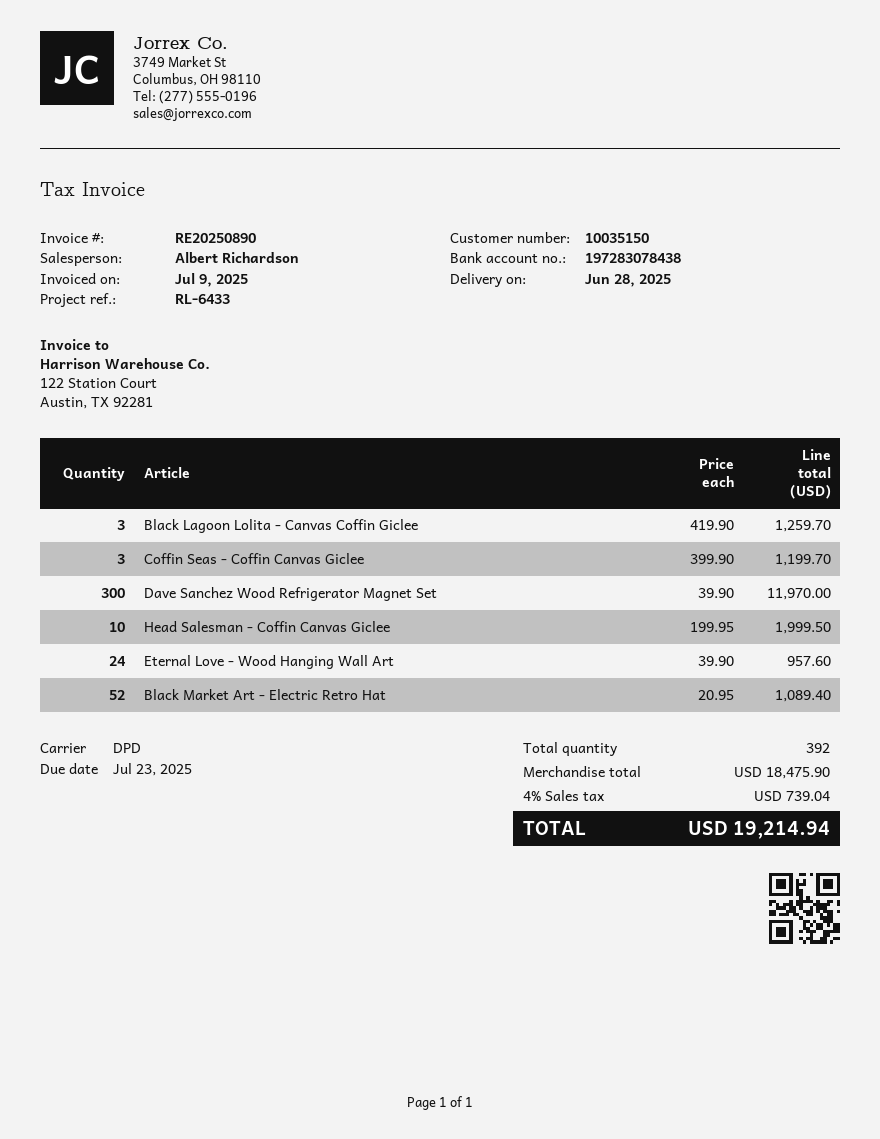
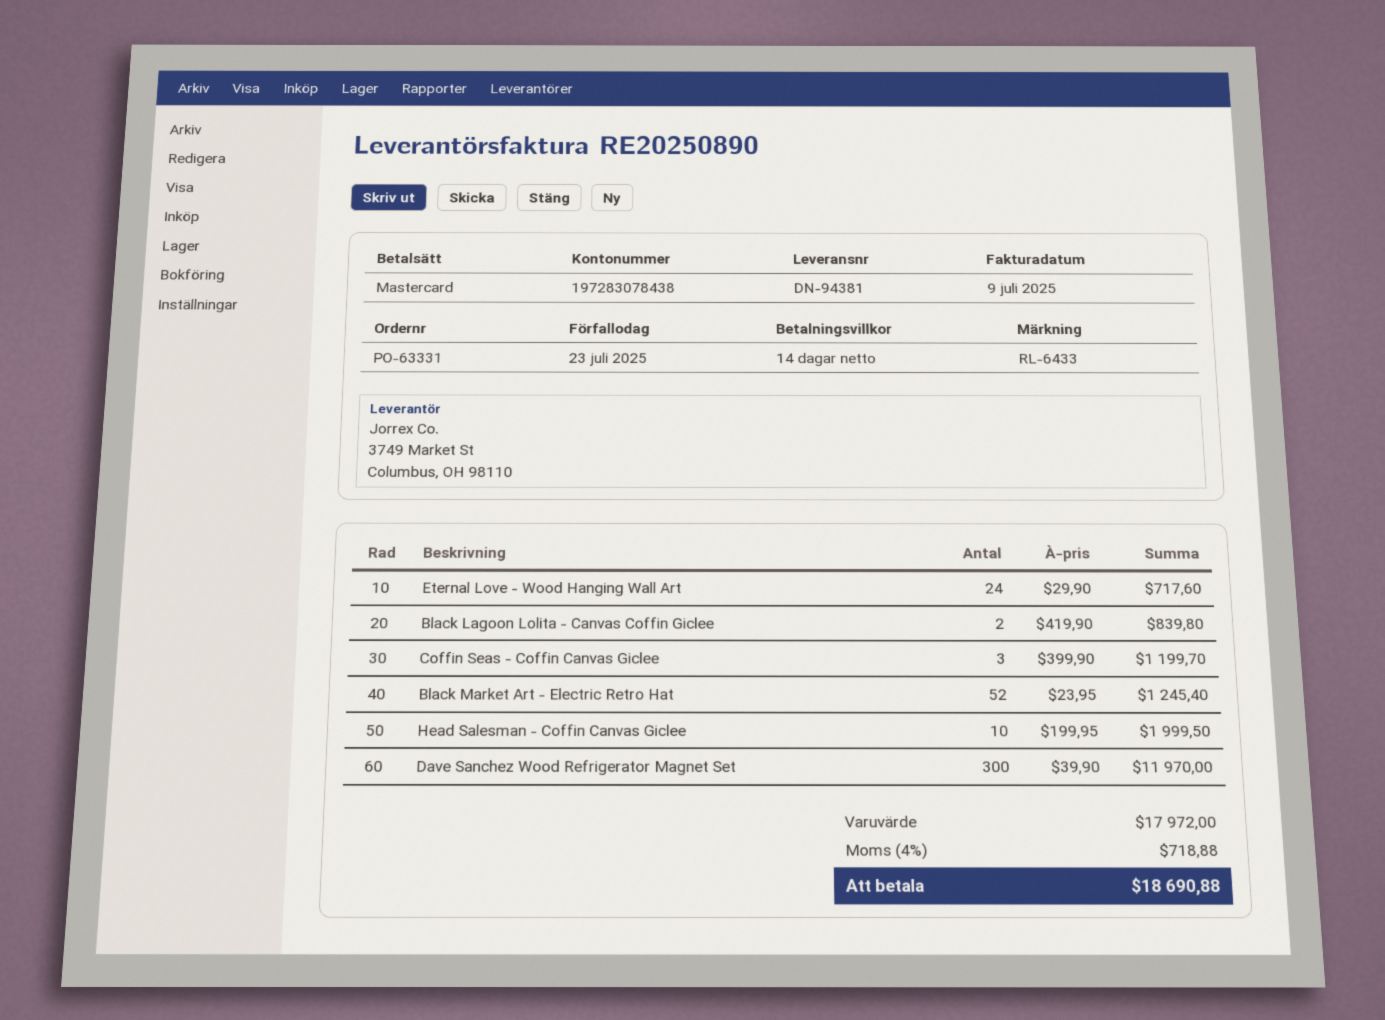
Black Lagoon Lolita - Canvas Coffin Giclee: 3 x 419.90 = 1259.70 -> 2 x 419.90 = 839.80
Eternal Love - Wood Hanging Wall Art: 24 x 39.90 = 957.60 -> 24 x 29.90 = 717.60
Black Market Art - Electric Retro Hat: 52 x 20.95 = 1089.40 -> 52 x 23.95 = 1245.40
subtotal: 18475.90 -> 17972.00
tax: 4% = 739.04 -> 4% = 718.88
total: 19214.94 -> 18690.88

